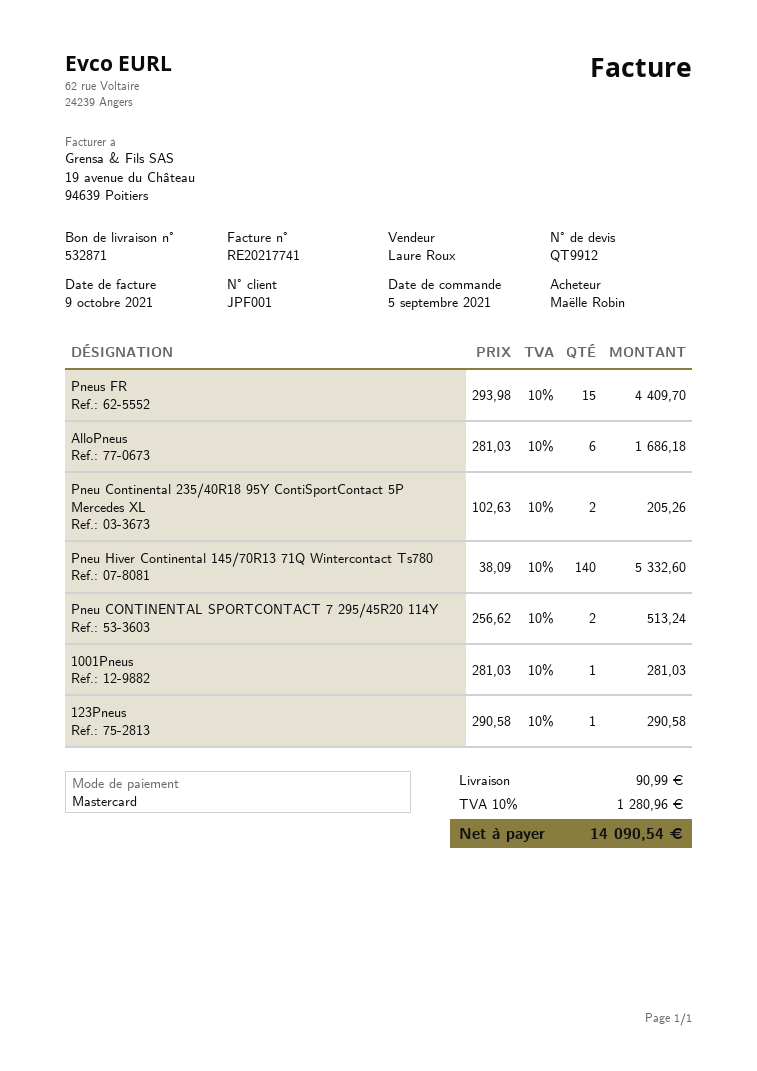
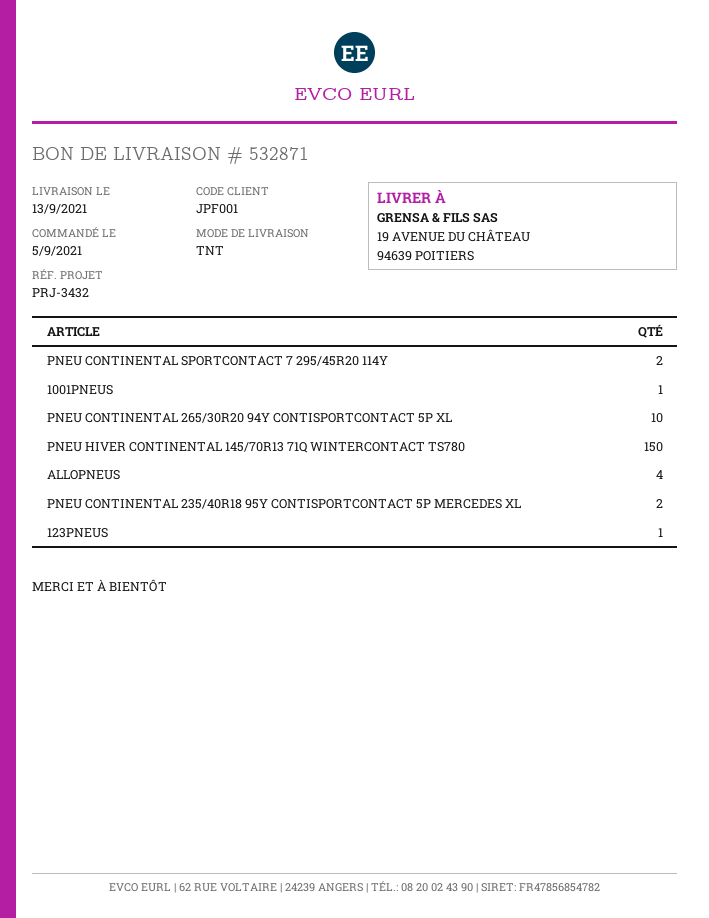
Pneus FR: 15 -> none
AlloPneus: 6 -> 4
Pneu Hiver Continental 145/70R13 71Q Wintercontact Ts780: 140 -> 150
PNEU CONTINENTAL 265/30R20 94Y CONTISPORTCONTACT 5P XL: none -> 10

